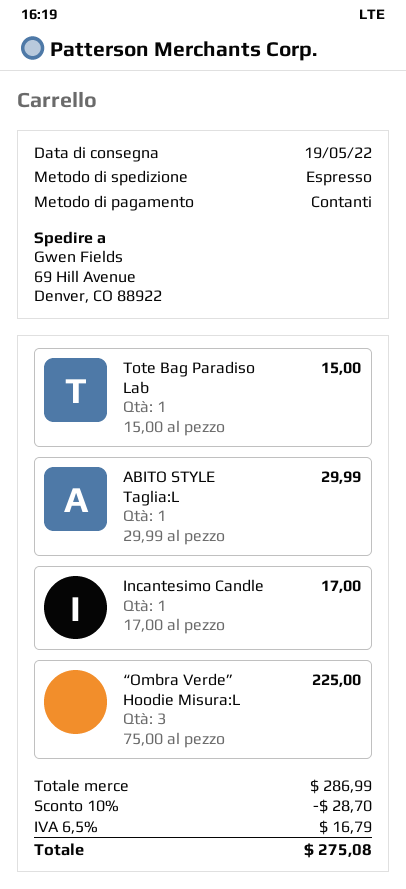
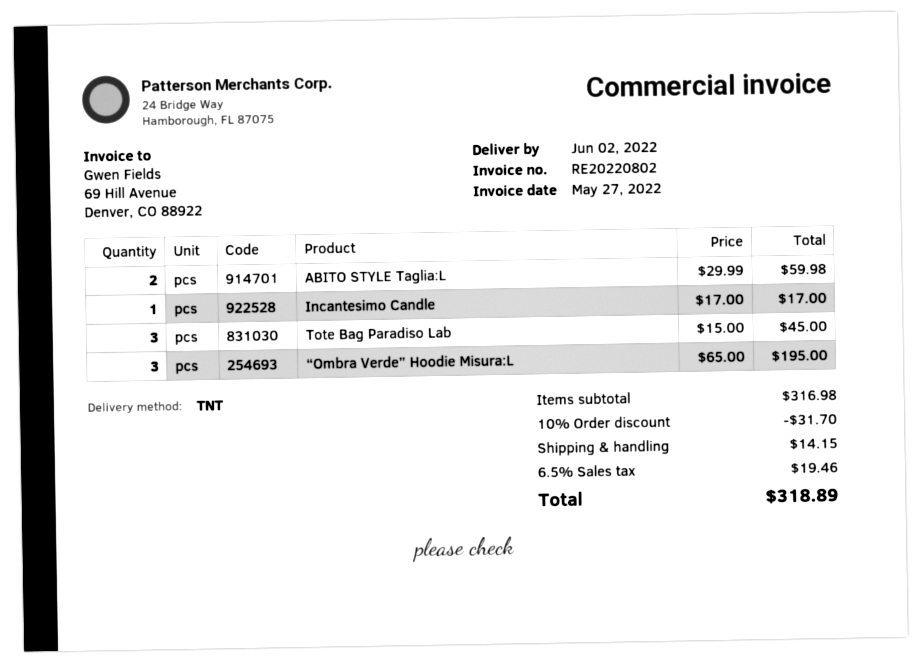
delivery date: 2022-05-19 -> 2022-06-02
shipping method: express -> TNT
Tote Bag Paradiso Lab: 1 x 15.00 = 15.00 -> 3 x 15.00 = 45.00
ABITO STYLE Taglia:L: 1 x 29.99 = 29.99 -> 2 x 29.99 = 59.98
“Ombra Verde” Hoodie Misura:L: 3 x 75.00 = 225.00 -> 3 x 65.00 = 195.00
subtotal: 286.99 -> 316.98
discount: 10% = 28.70 -> 10% = 31.70
shipping: none -> 14.15
tax: 6.5% = 16.79 -> 6.5% = 19.46
total: 275.08 -> 318.89

